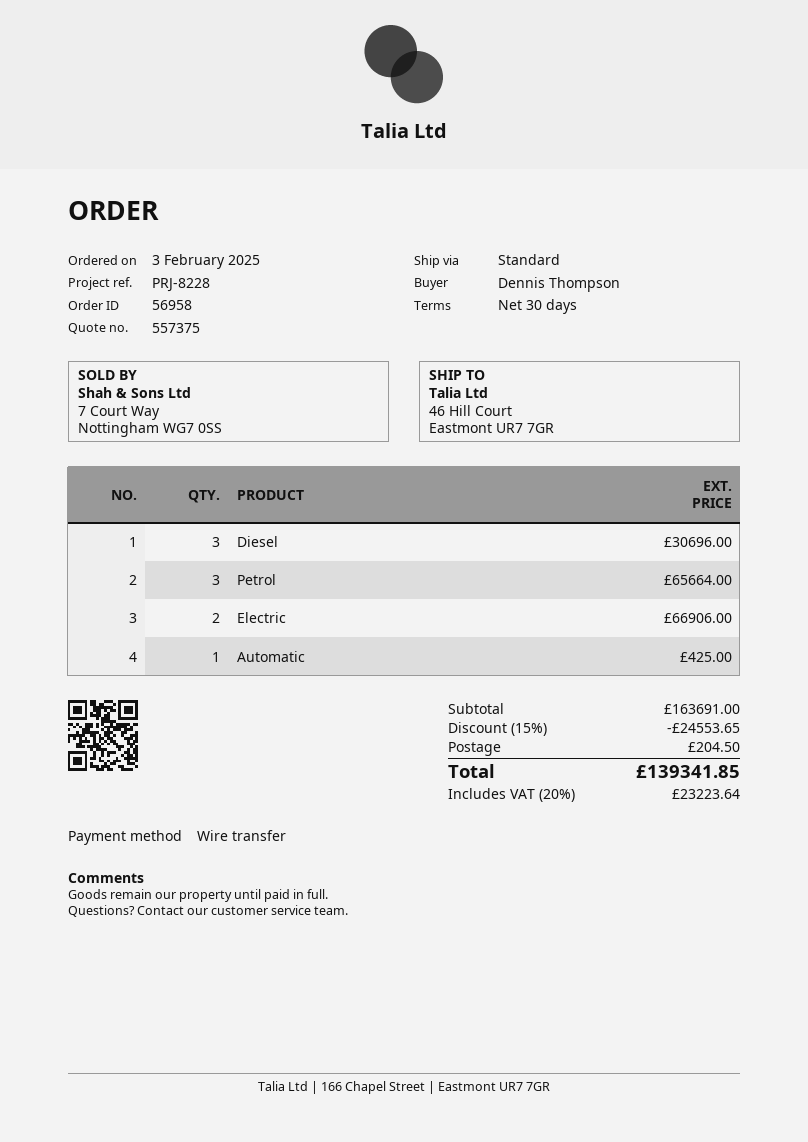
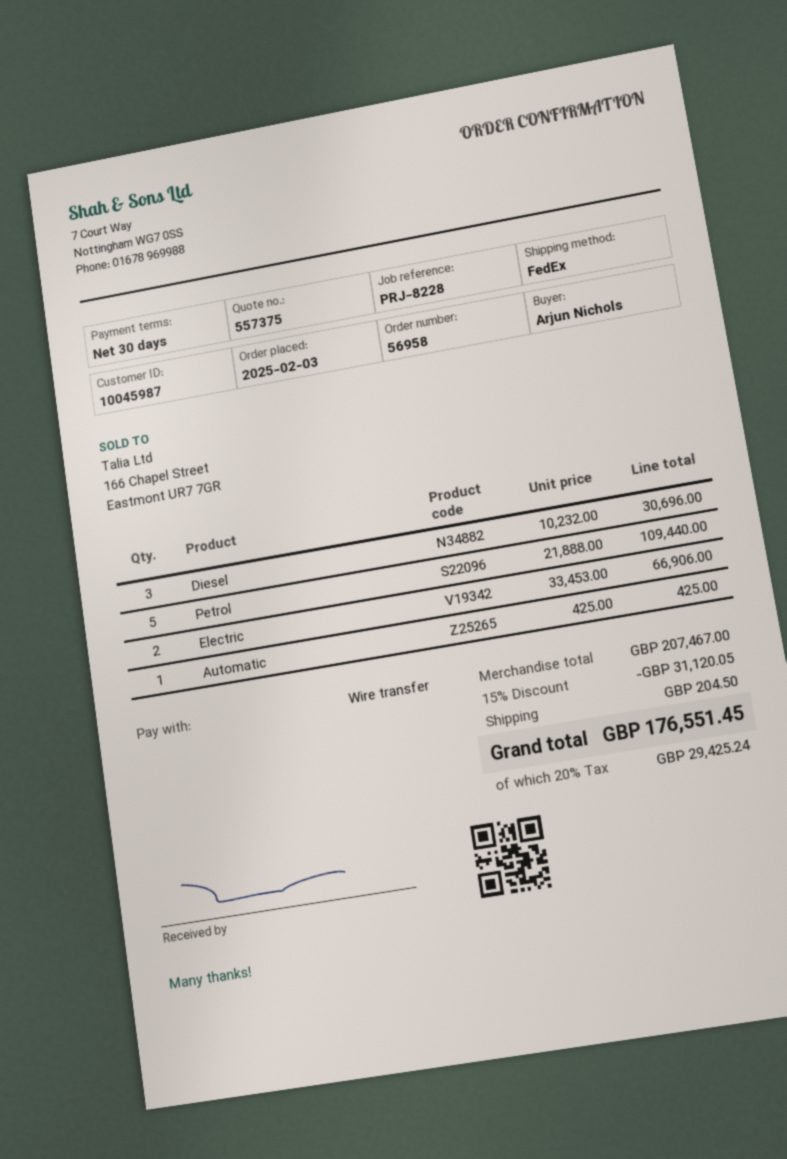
ordered by: Dennis Thompson -> Arjun Nichols
shipping method: standard -> FedEx
Petrol: 3 for 65664.00 -> 5 for 109440.00
subtotal: 163691.00 -> 207467.00
discount: 15% = 24553.65 -> 15% = 31120.05
tax: 20% = 23223.64 -> 20% = 29425.24
total: 139341.85 -> 176551.45

